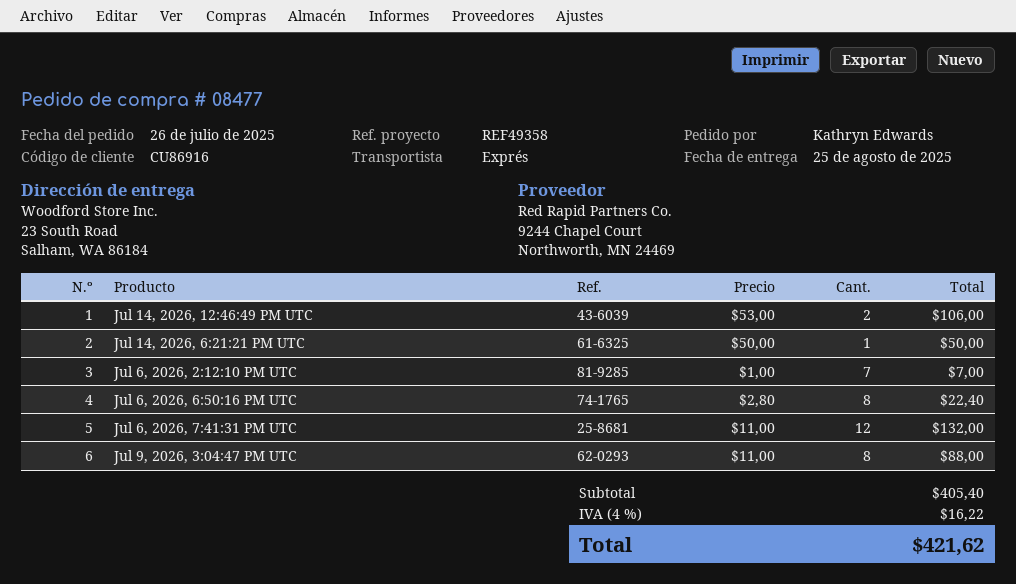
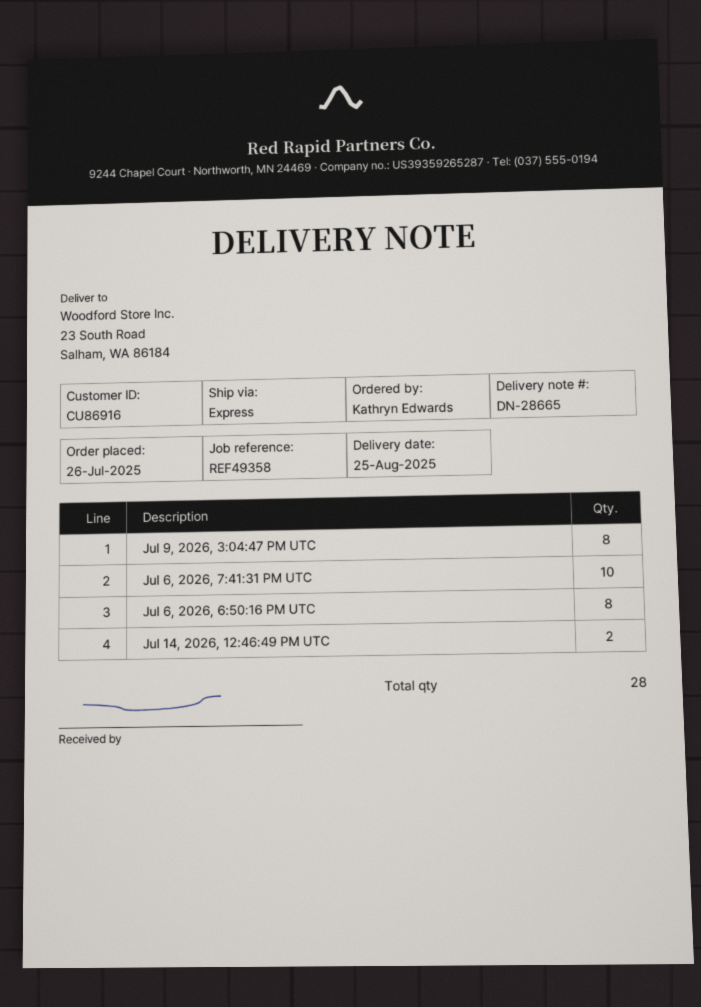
Jul 14, 2026, 6:21:21 PM UTC: 1 -> none
Jul 6, 2026, 2:12:10 PM UTC: 7 -> none
Jul 6, 2026, 7:41:31 PM UTC: 12 -> 10

